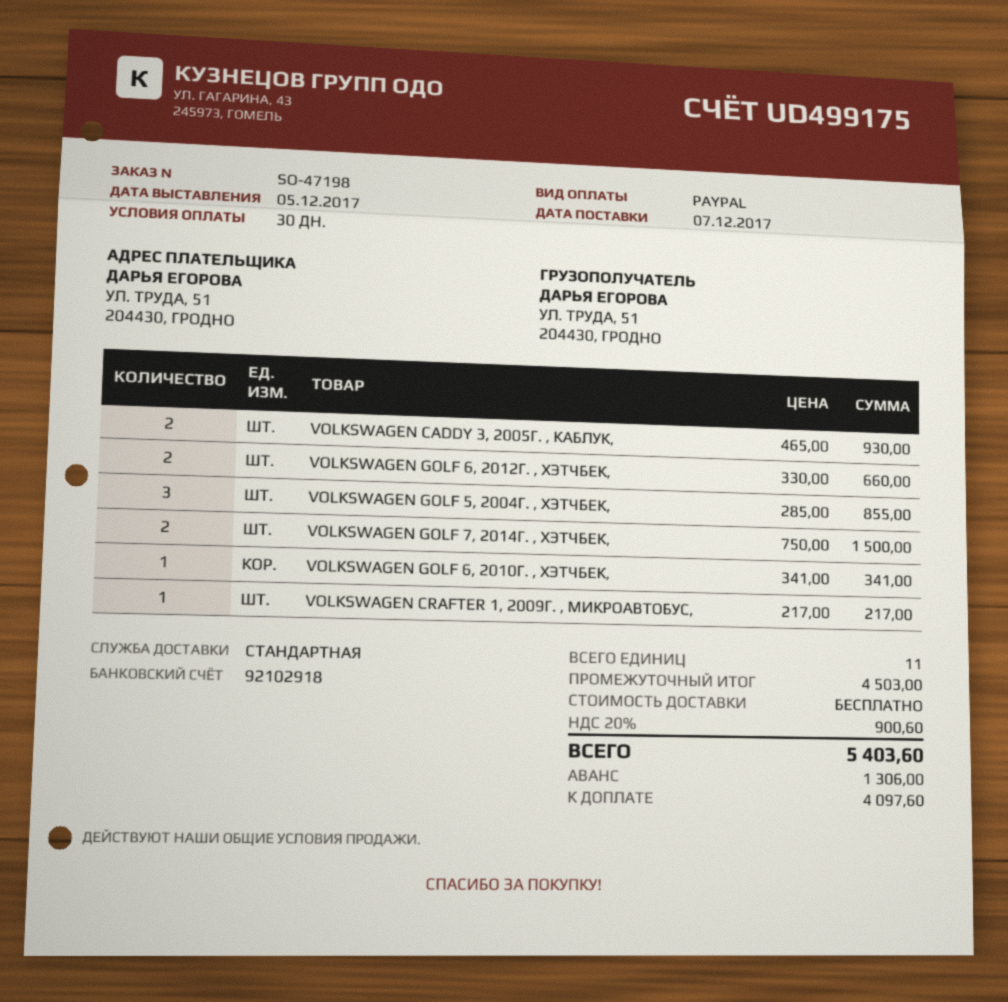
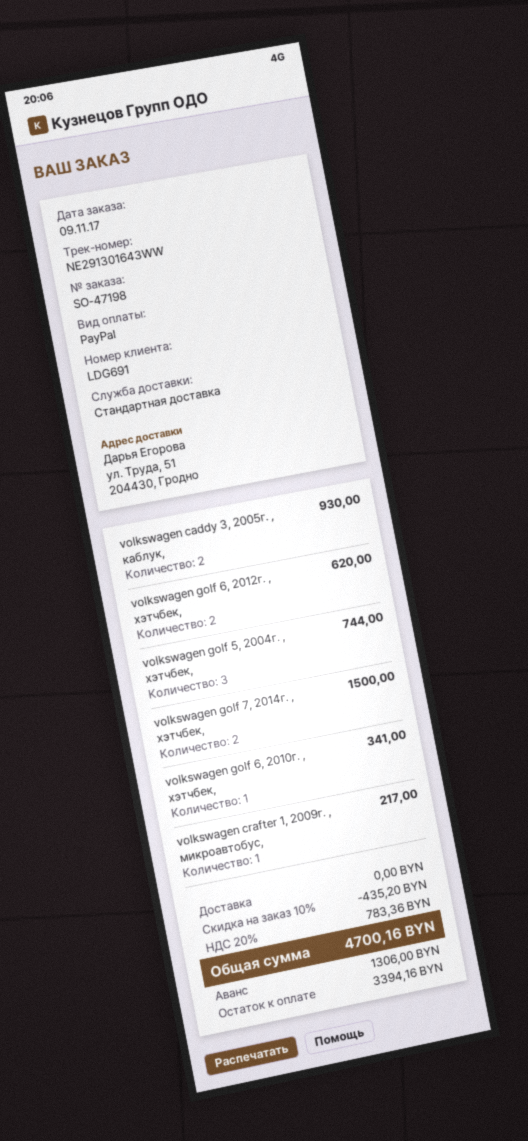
VOLKSWAGEN GOLF 6, 2012Г. , ХЭТЧБЕК,: 2 for 660.00 -> 2 for 620.00
VOLKSWAGEN GOLF 5, 2004Г. , ХЭТЧБЕК,: 3 for 855.00 -> 3 for 744.00
discount: none -> 10% = 435.20
tax: 20% = 900.60 -> 20% = 783.36
total: 5403.60 -> 4700.16
balance: 4097.60 -> 3394.16

